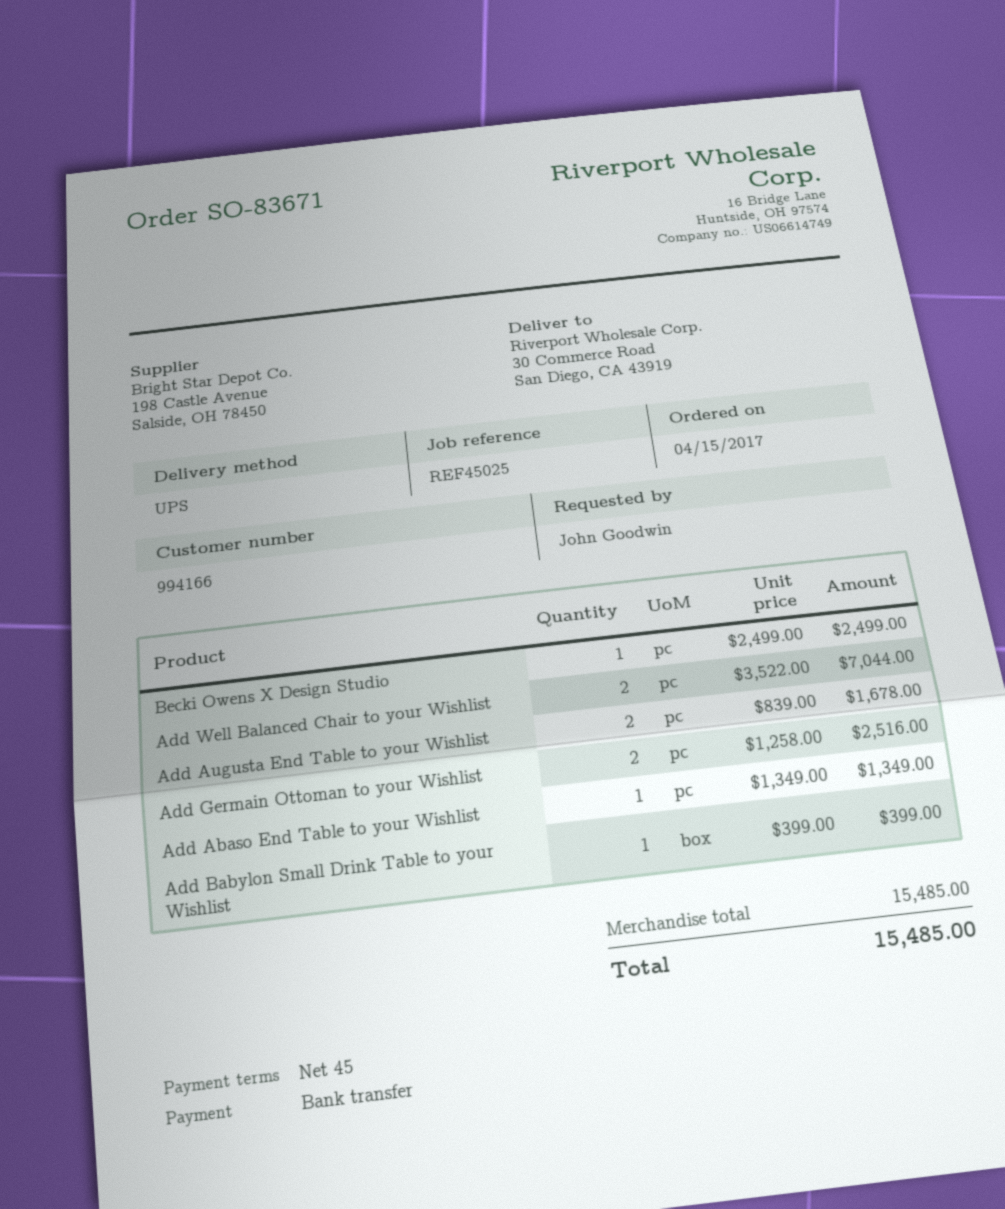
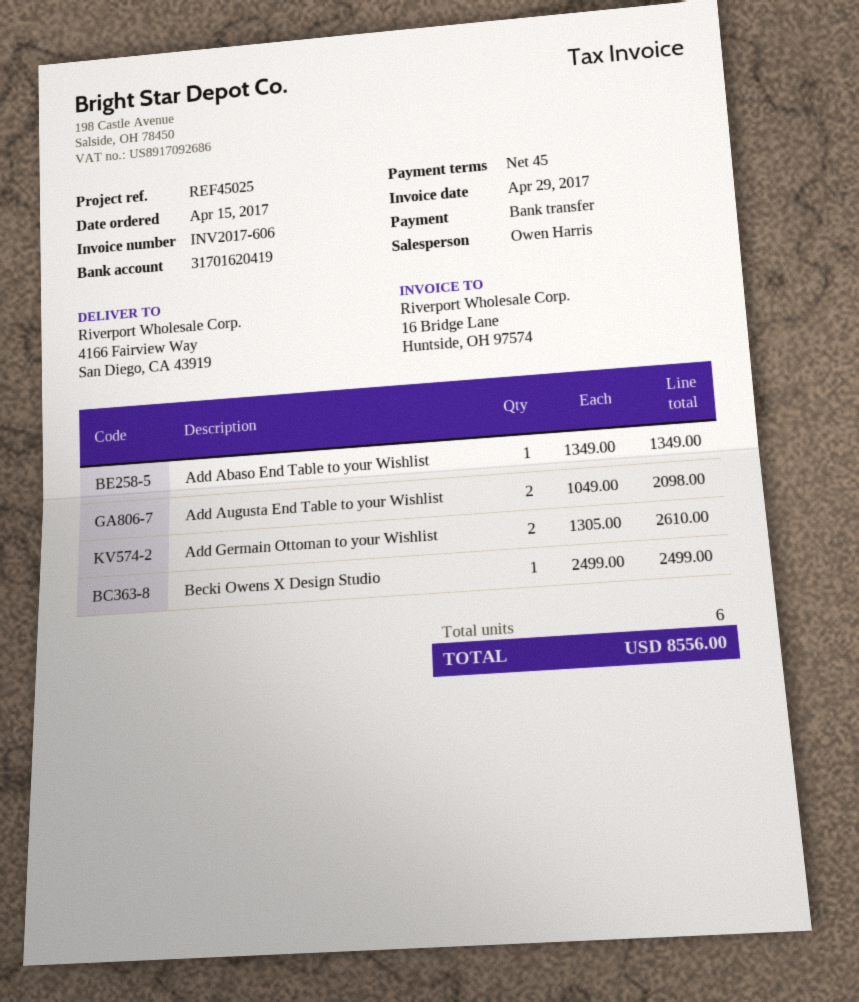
ship to: 30 Commerce Road, San Diego, CA 43919 -> 4166 Fairview Way, San Diego, CA 43919
Add Well Balanced Chair to your Wishlist: 2 x 3522.00 = 7044.00 -> none
Add Augusta End Table to your Wishlist: 2 x 839.00 = 1678.00 -> 2 x 1049.00 = 2098.00
Add Germain Ottoman to your Wishlist: 2 x 1258.00 = 2516.00 -> 2 x 1305.00 = 2610.00
Add Babylon Small Drink Table to your Wishlist: 1 x 399.00 = 399.00 -> none
total: 15485.00 -> 8556.00

